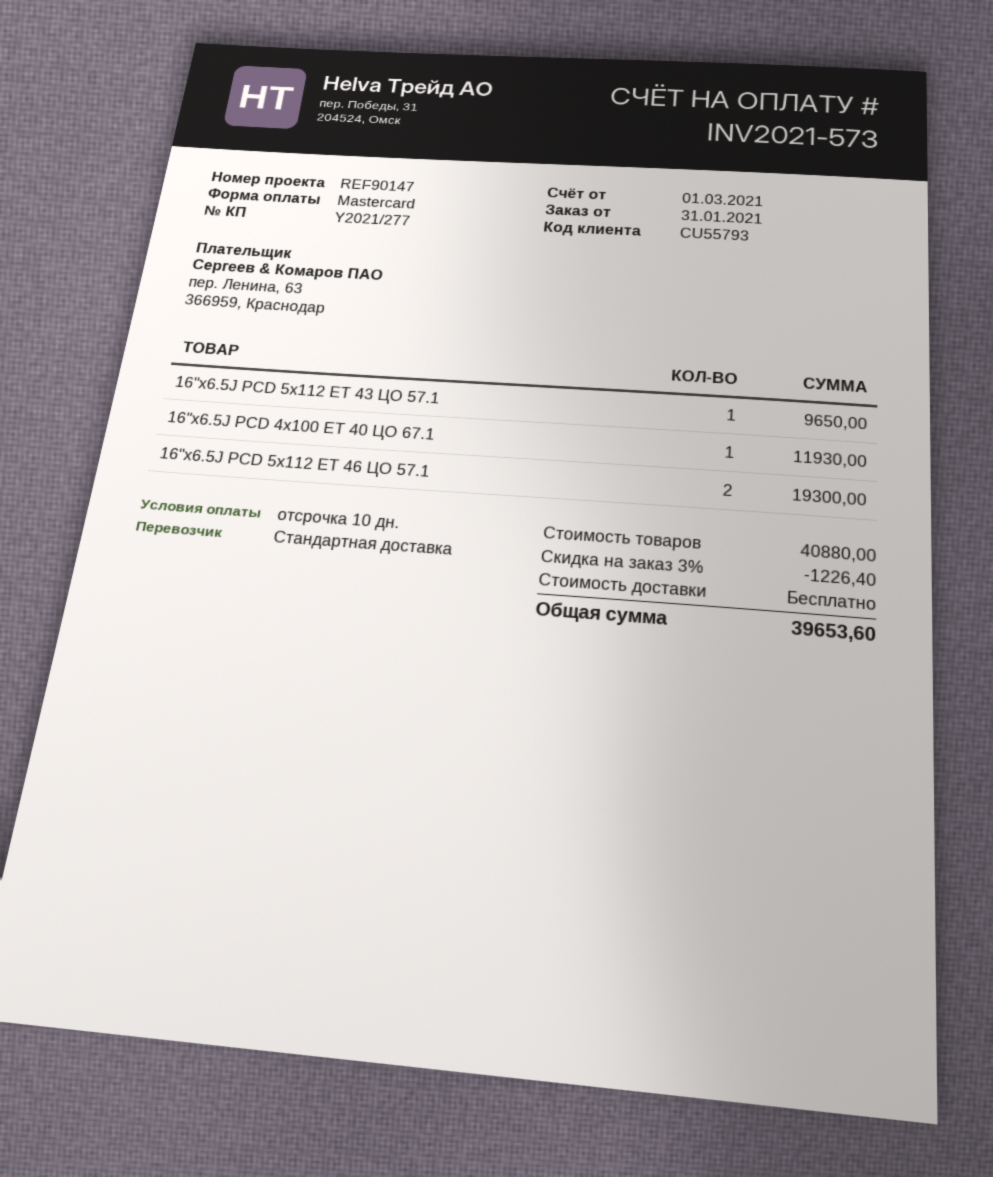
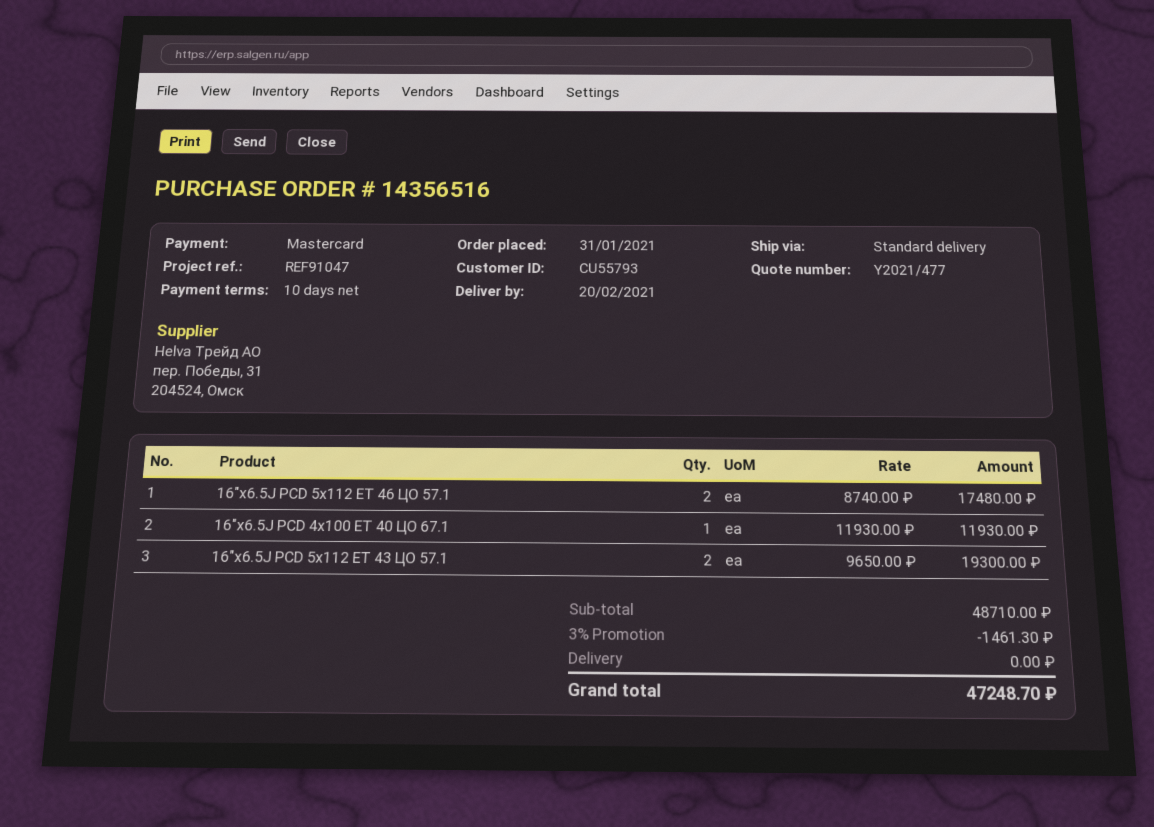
quote number: Y2021/277 -> Y2021/477
reference: REF90147 -> REF91047
16"x6.5J PCD 5x112 ЕТ 43 ЦО 57.1: 1 for 9650.00 -> 2 for 19300.00
16"x6.5J PCD 5x112 ЕТ 46 ЦО 57.1: 2 for 19300.00 -> 2 for 17480.00
subtotal: 40880.00 -> 48710.00
discount: 3% = 1226.40 -> 3% = 1461.30
total: 39653.60 -> 47248.70

